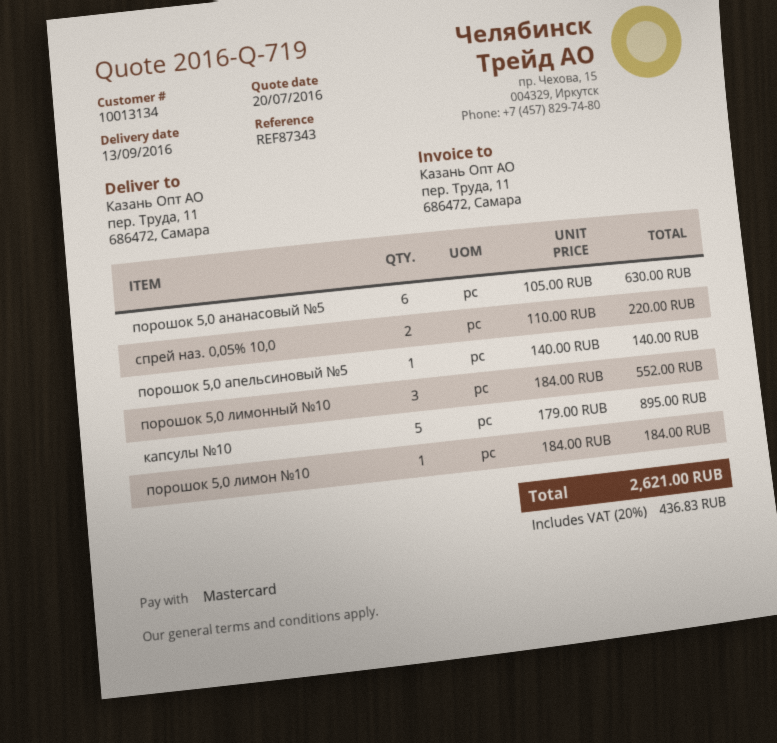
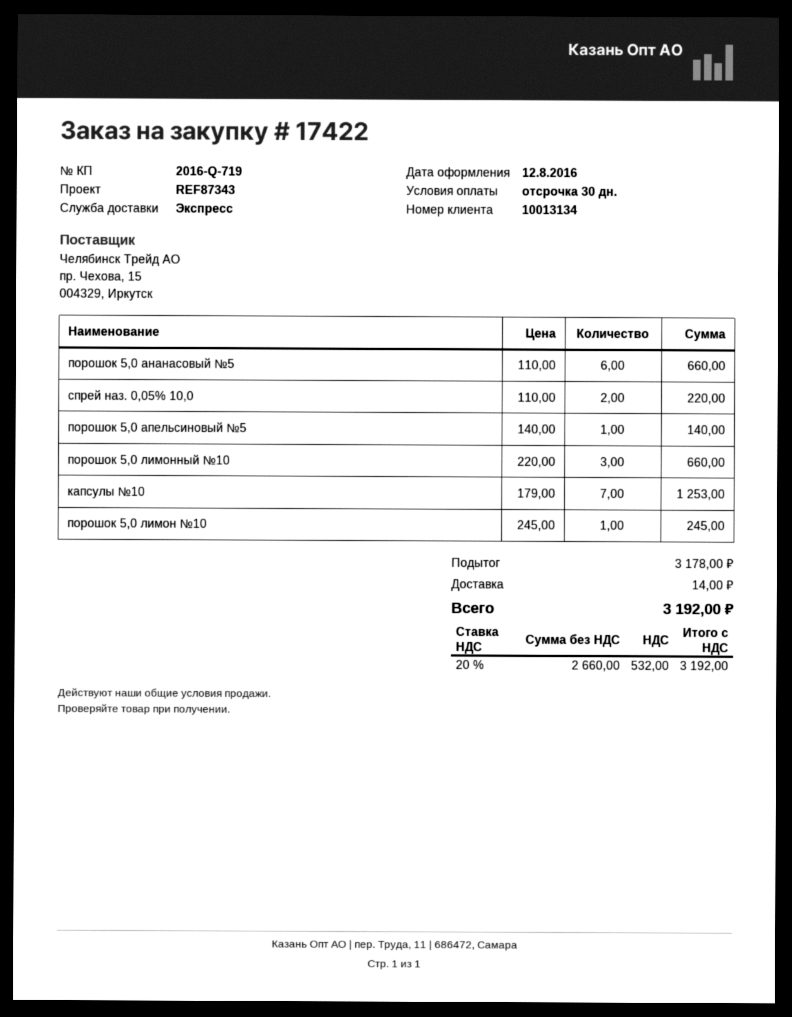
порошок 5,0 ананасовый №5: 6 x 105.00 = 630.00 -> 6 x 110.00 = 660.00
порошок 5,0 лимонный №10: 3 x 184.00 = 552.00 -> 3 x 220.00 = 660.00
капсулы №10: 5 x 179.00 = 895.00 -> 7 x 179.00 = 1253.00
порошок 5,0 лимон №10: 1 x 184.00 = 184.00 -> 1 x 245.00 = 245.00
shipping: none -> 14.00
tax: 20% = 436.83 -> 20% = 532.00
total: 2621.00 -> 3192.00

